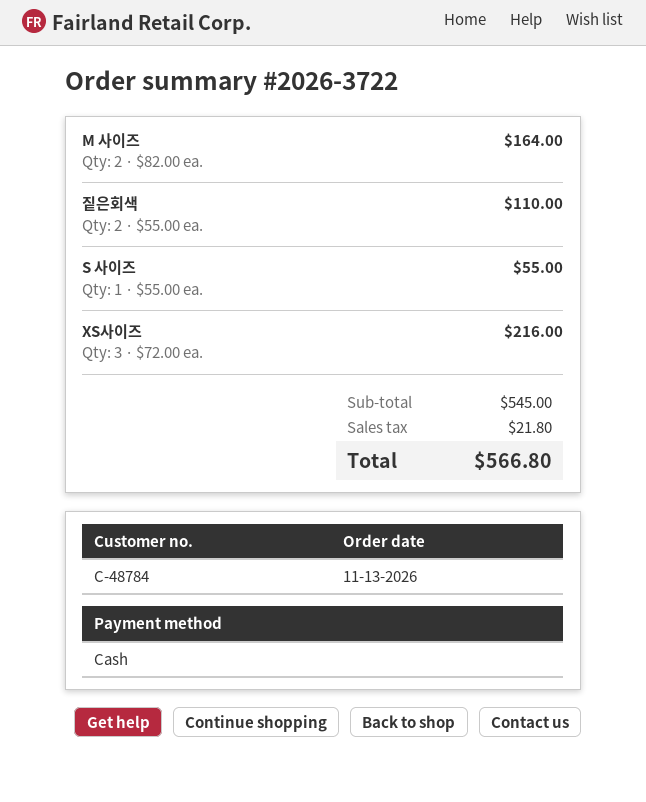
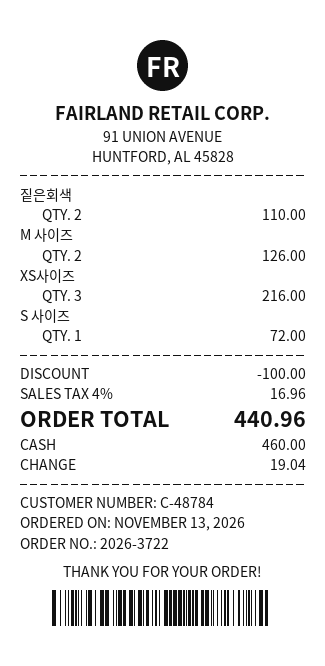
M 사이즈: 2 for 164.00 -> 2 for 126.00
S 사이즈: 1 for 55.00 -> 1 for 72.00
discount: none -> 100.00
tax: 21.80 -> 16.96
total: 566.80 -> 440.96

